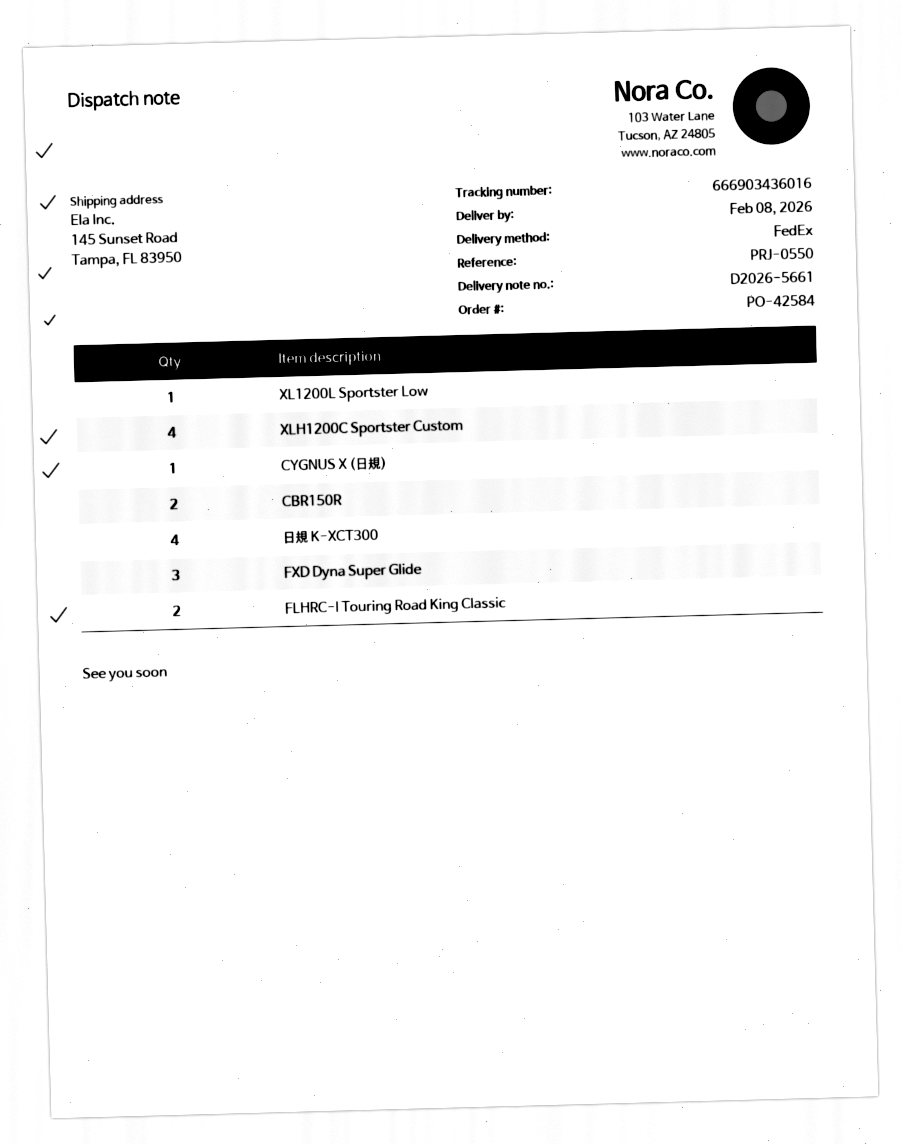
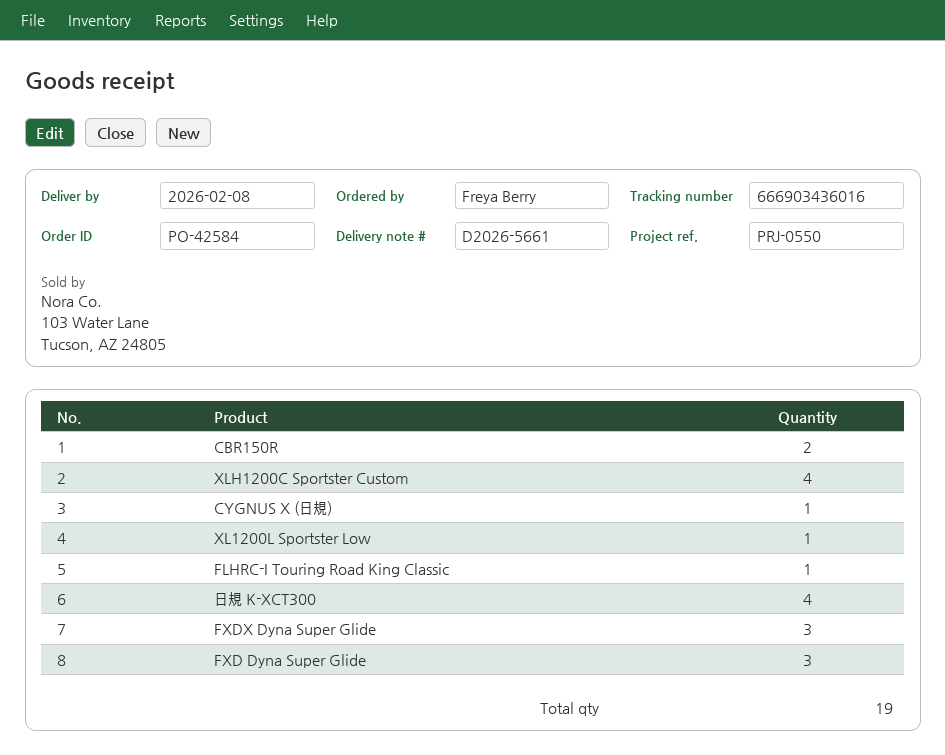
FLHRC-I Touring Road King Classic: 2 -> 1
FXDX Dyna Super Glide: none -> 3

